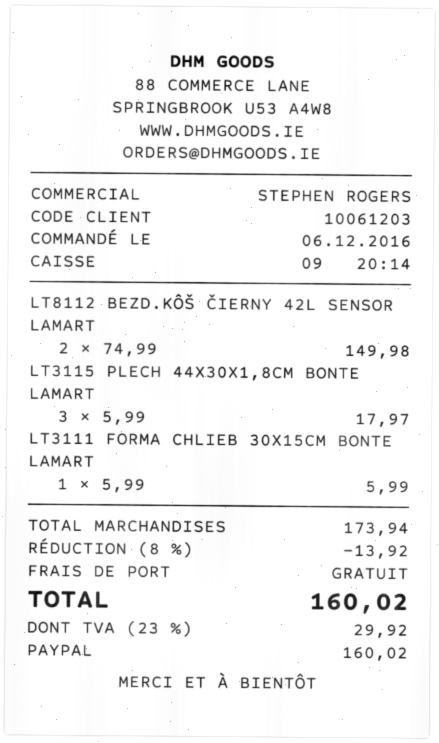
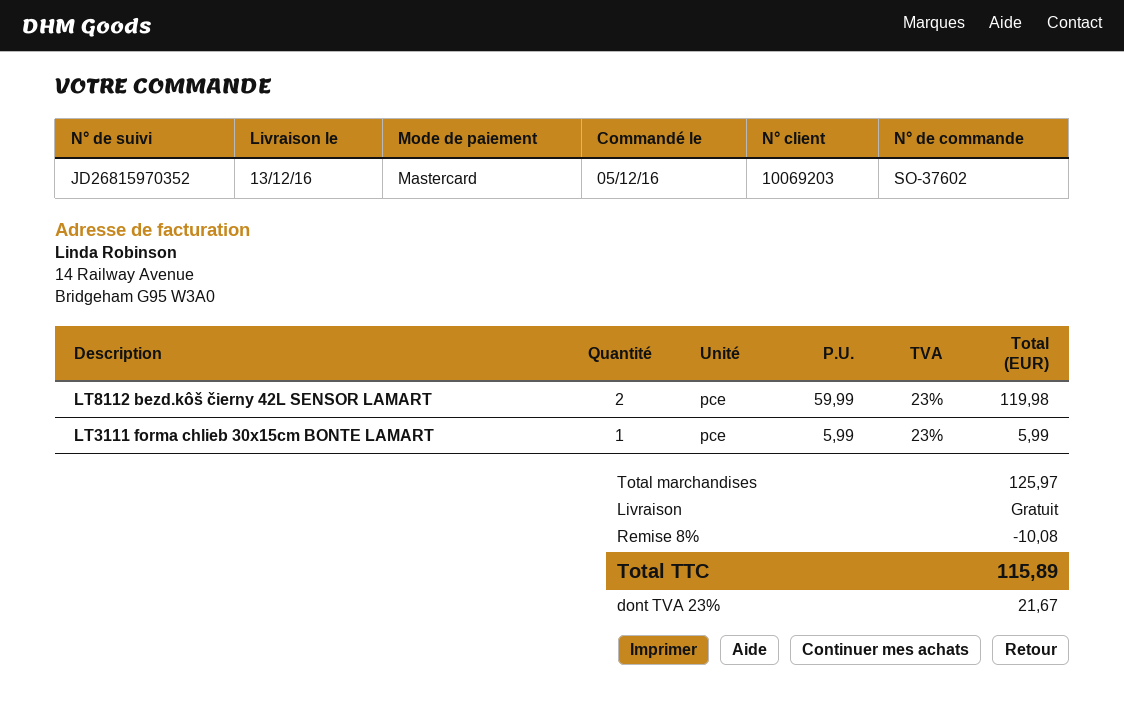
order date: 2016-12-06 -> 2016-12-05
customer number: 10061203 -> 10069203
payment method: PayPal -> Mastercard
LT8112 BEZD.KÔŠ ČIERNY 42L SENSOR LAMART: 2 x 74.99 = 149.98 -> 2 x 59.99 = 119.98
LT3115 PLECH 44X30X1,8CM BONTE LAMART: 3 x 5.99 = 17.97 -> none
subtotal: 173.94 -> 125.97
discount: 8% = 13.92 -> 8% = 10.08
tax: 23% = 29.92 -> 23% = 21.67
total: 160.02 -> 115.89

